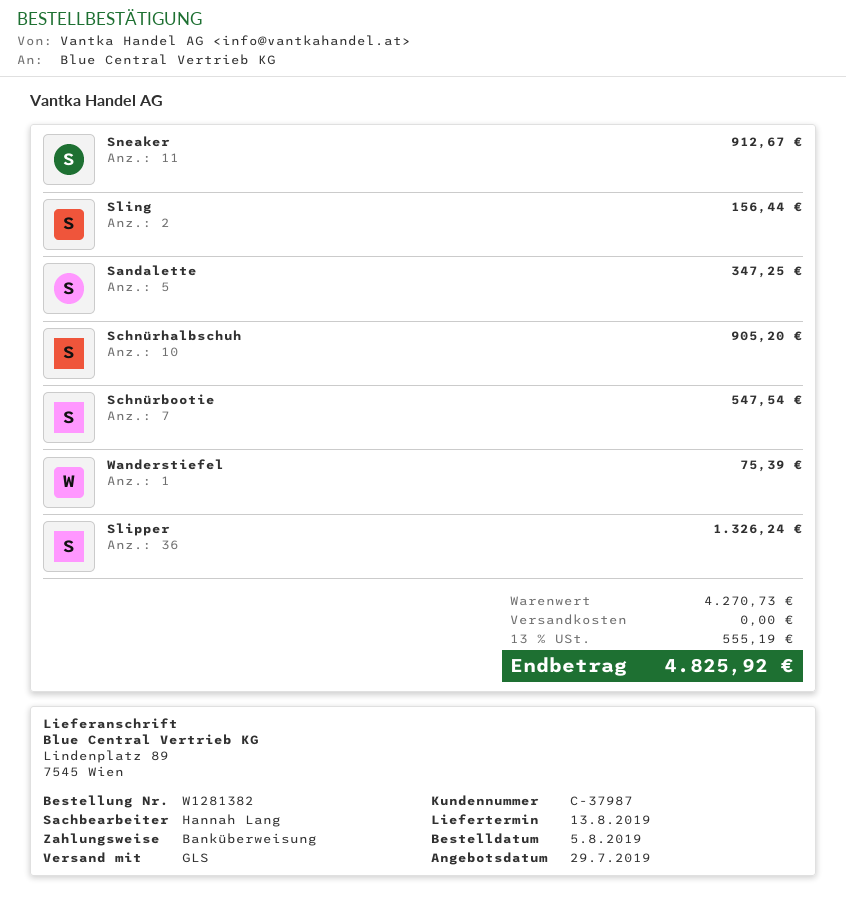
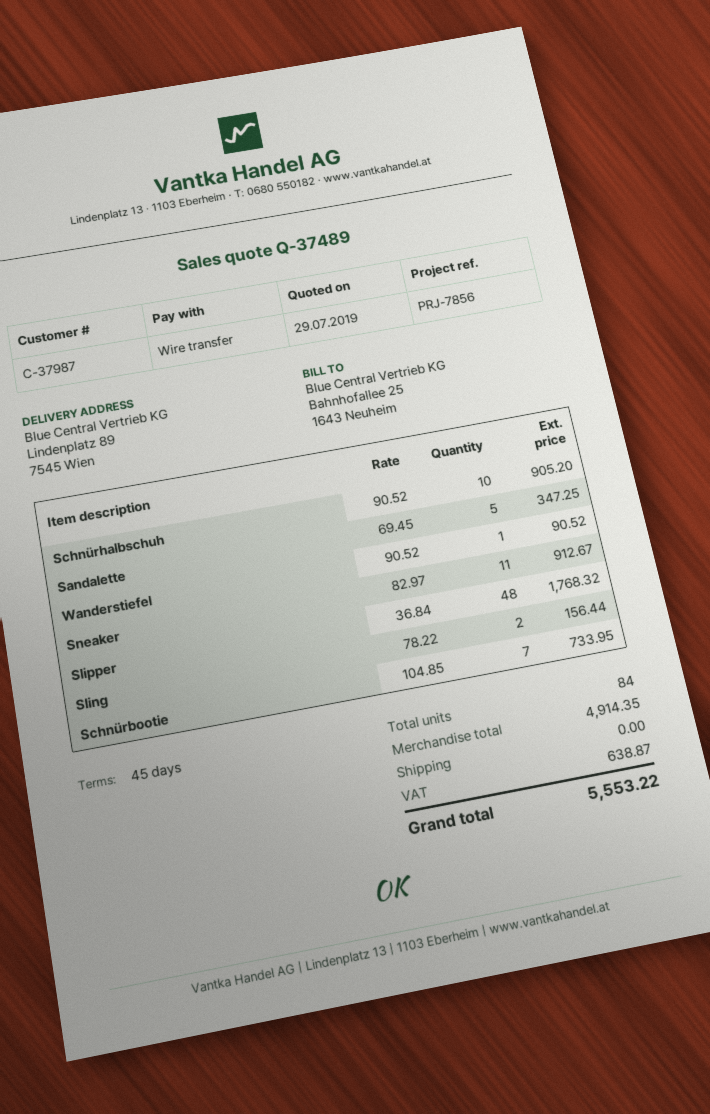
Schnürbootie: 7 for 547.54 -> 7 for 733.95
Wanderstiefel: 1 for 75.39 -> 1 for 90.52
Slipper: 36 for 1326.24 -> 48 for 1768.32
subtotal: 4270.73 -> 4914.35
tax: 555.19 -> 638.87
total: 4825.92 -> 5553.22

